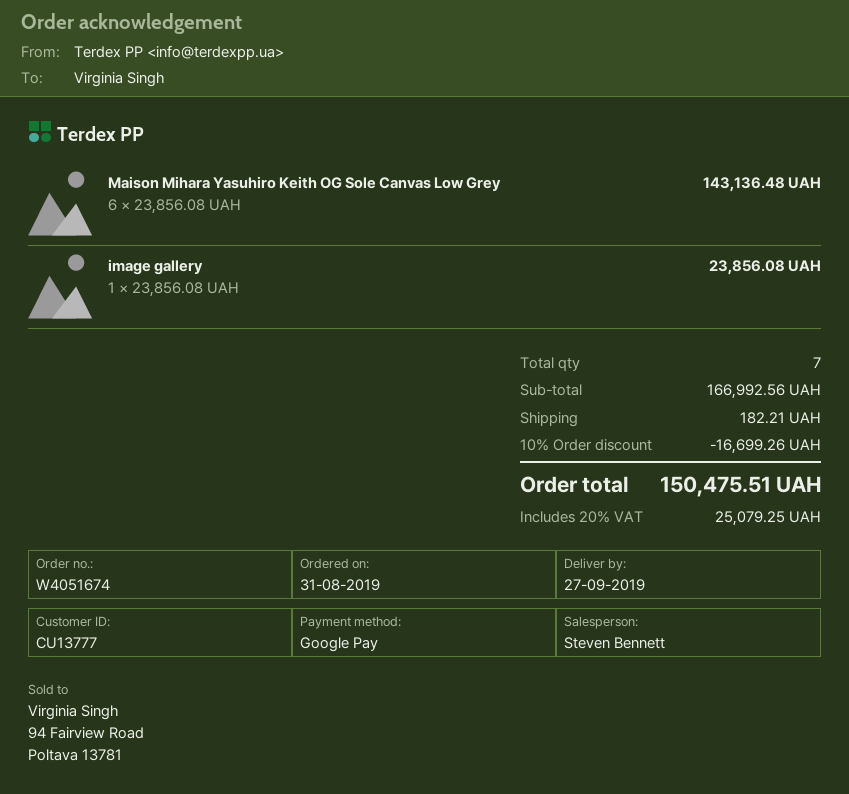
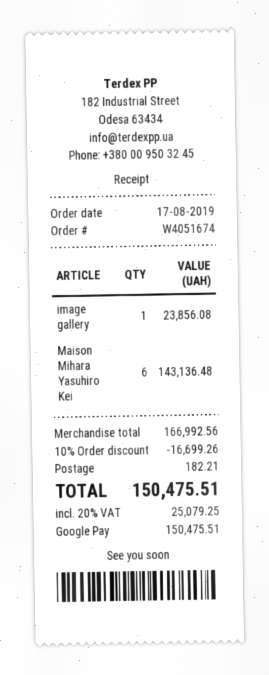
order date: 2019-08-31 -> 2019-08-17

